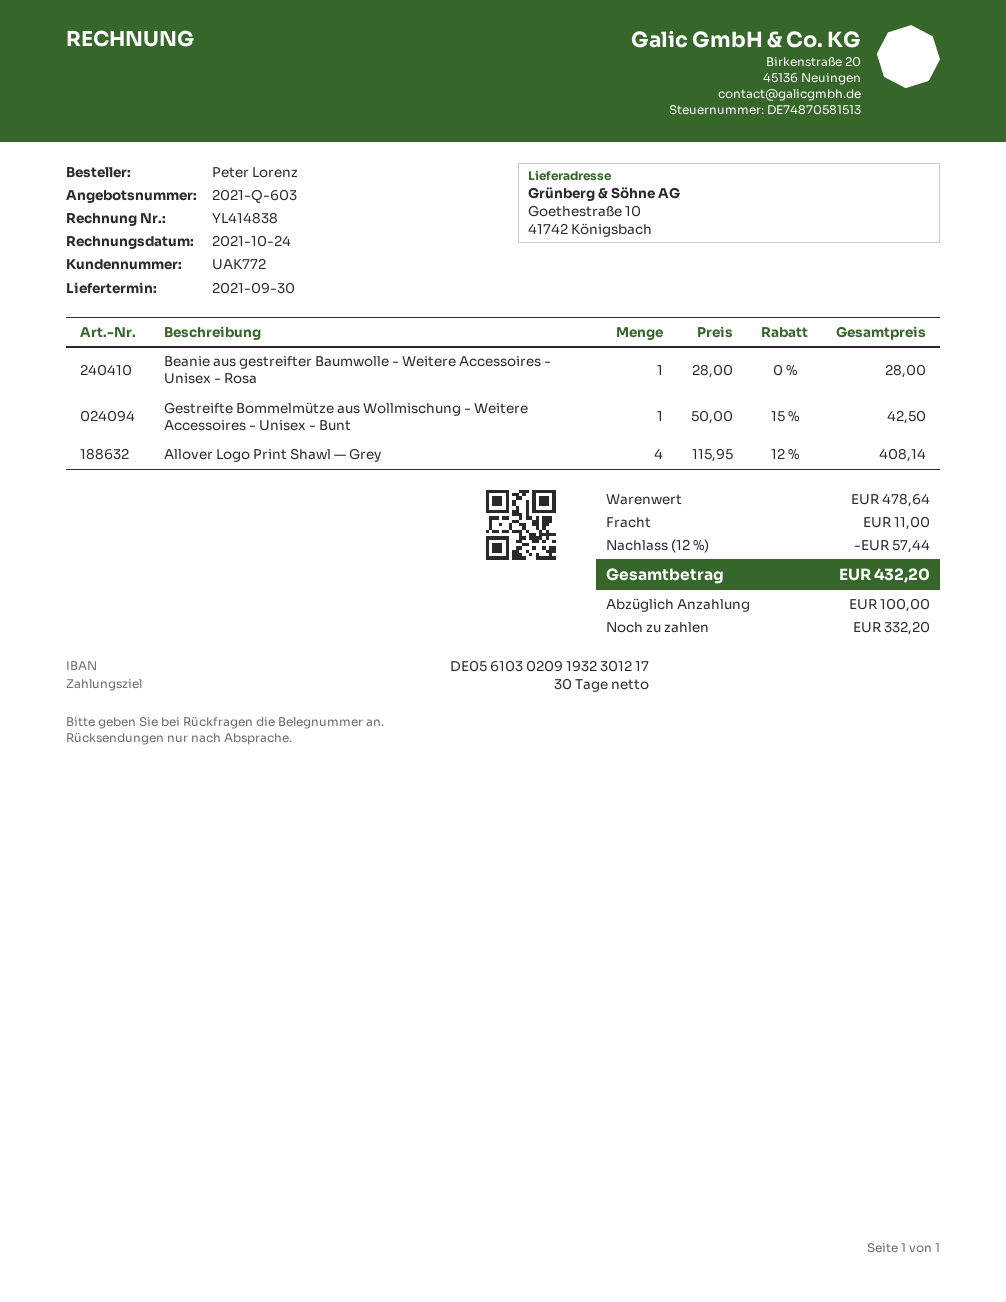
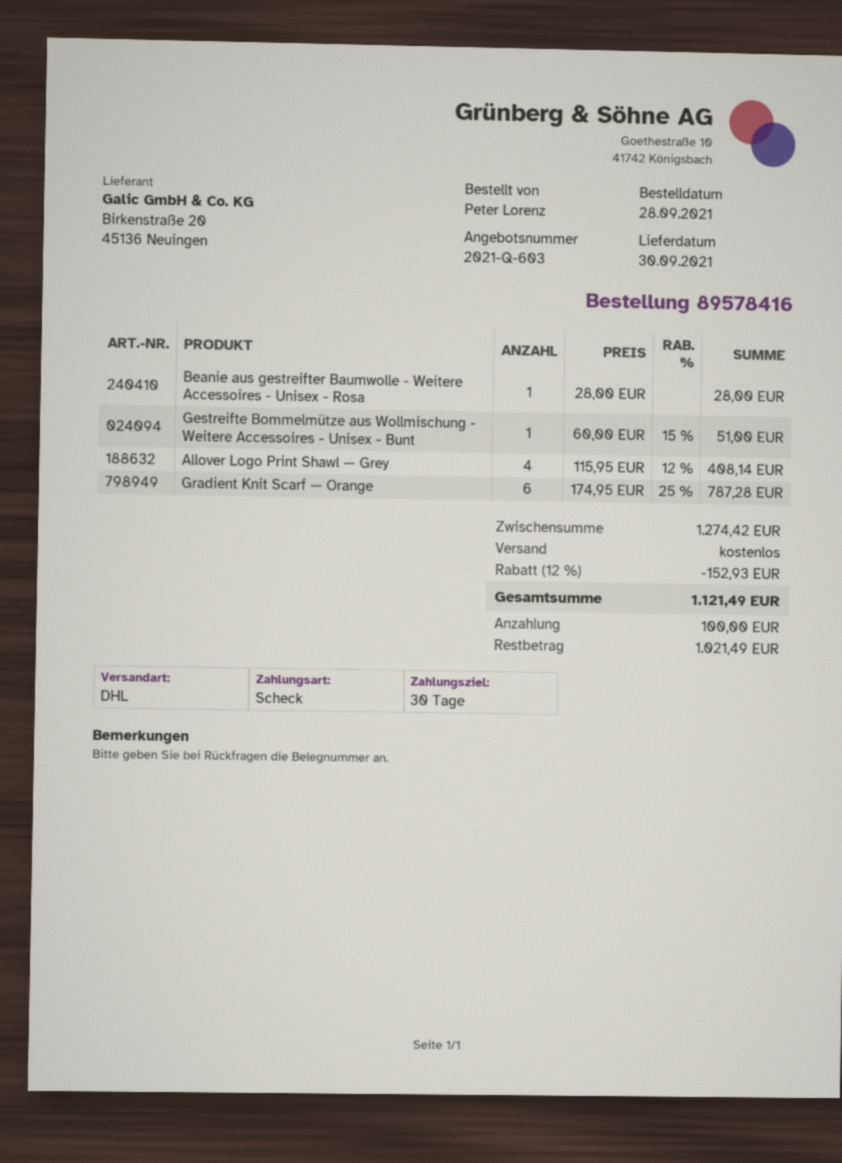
Gestreifte Bommelmütze aus Wollmischung - Weitere Accessoires - Unisex - Bunt: 1 x 50.00 - 15% = 42.50 -> 1 x 60.00 - 15% = 51.00
Gradient Knit Scarf — Orange: none -> 6 x 174.95 - 25% = 787.28
subtotal: 478.64 -> 1274.42
discount: 12% = 57.44 -> 12% = 152.93
shipping: 11.00 -> 0.00
total: 432.20 -> 1121.49
balance: 332.20 -> 1021.49

